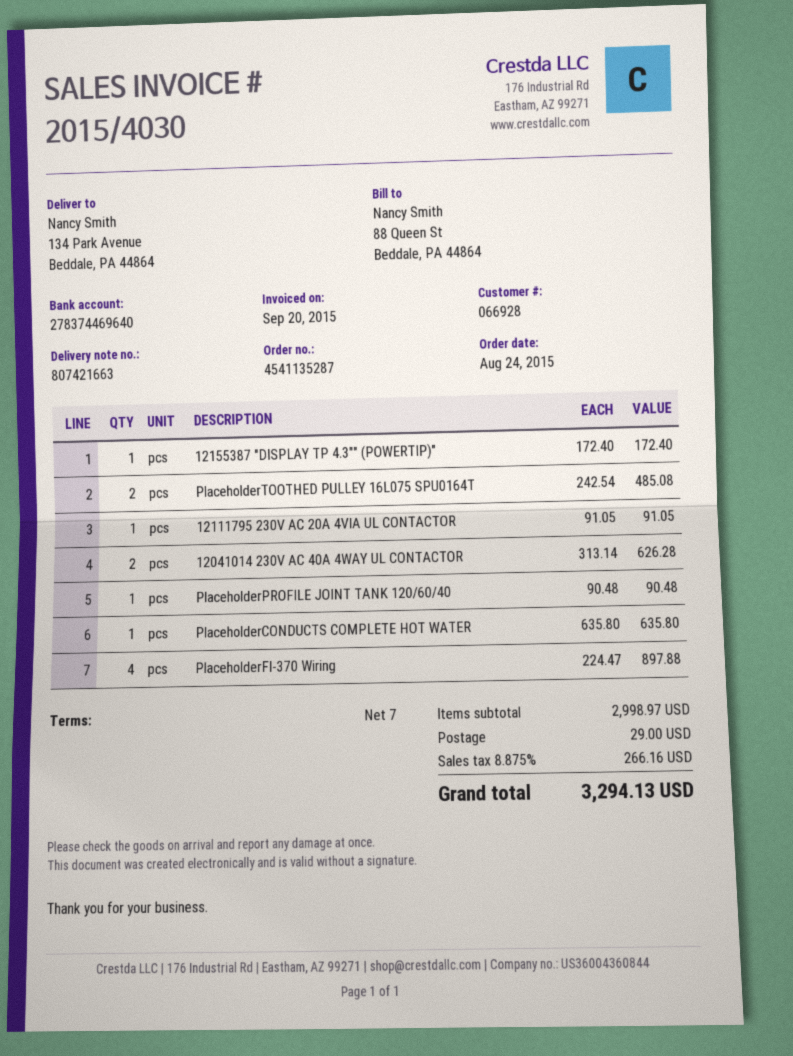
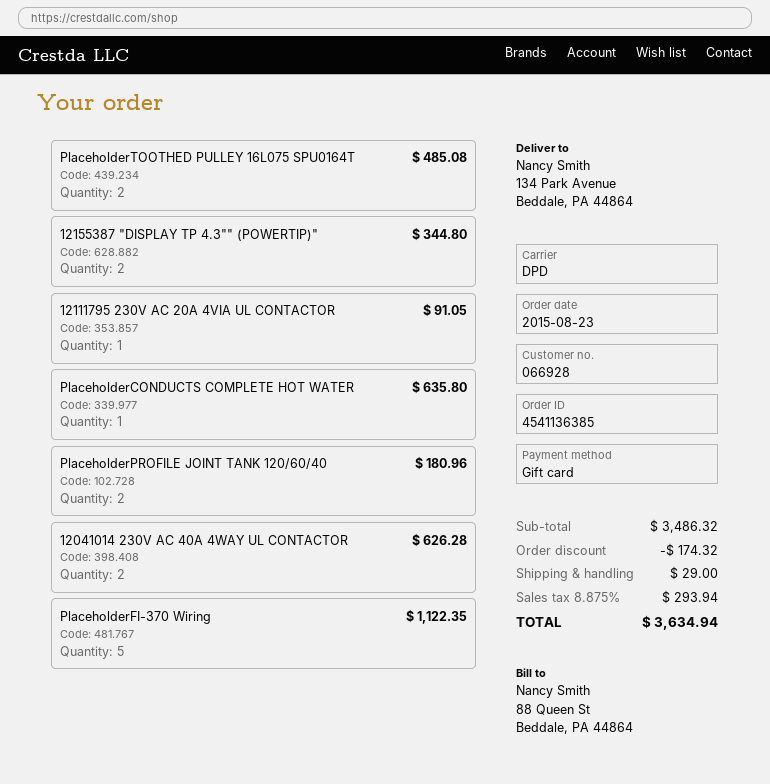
order number: 4541135287 -> 4541136385
order date: 2015-08-24 -> 2015-08-23
12155387 "DISPLAY TP 4.3"" (POWERTIP)": 1 for 172.40 -> 2 for 344.80
PlaceholderPROFILE JOINT TANK 120/60/40: 1 for 90.48 -> 2 for 180.96
PlaceholderFI-370 Wiring: 4 for 897.88 -> 5 for 1122.35
subtotal: 2998.97 -> 3486.32
discount: none -> 174.32
tax: 8.875% = 266.16 -> 8.875% = 293.94
total: 3294.13 -> 3634.94

